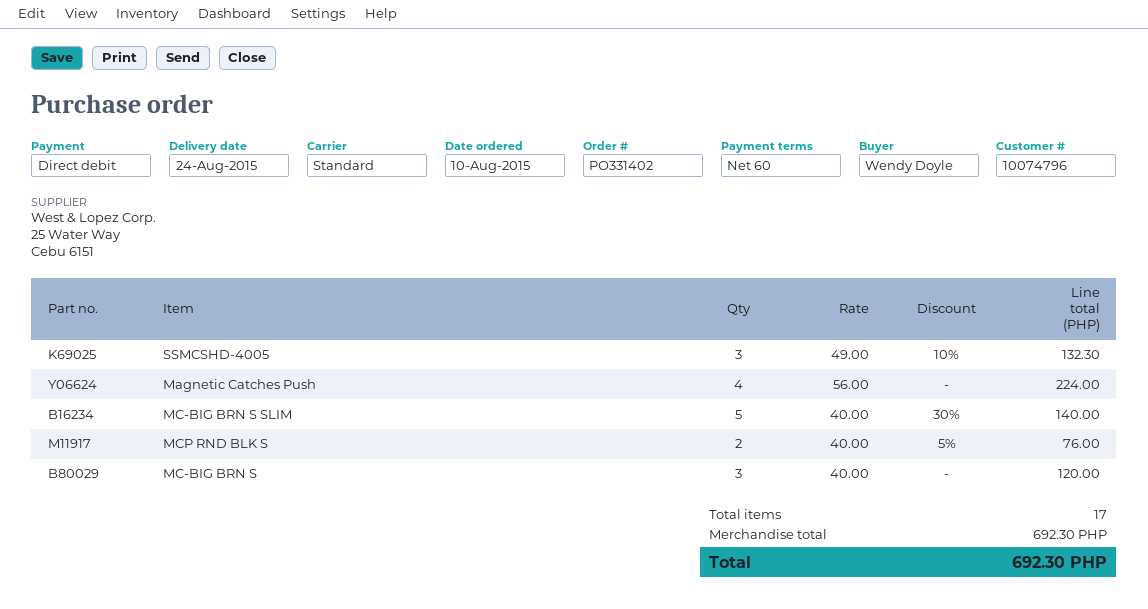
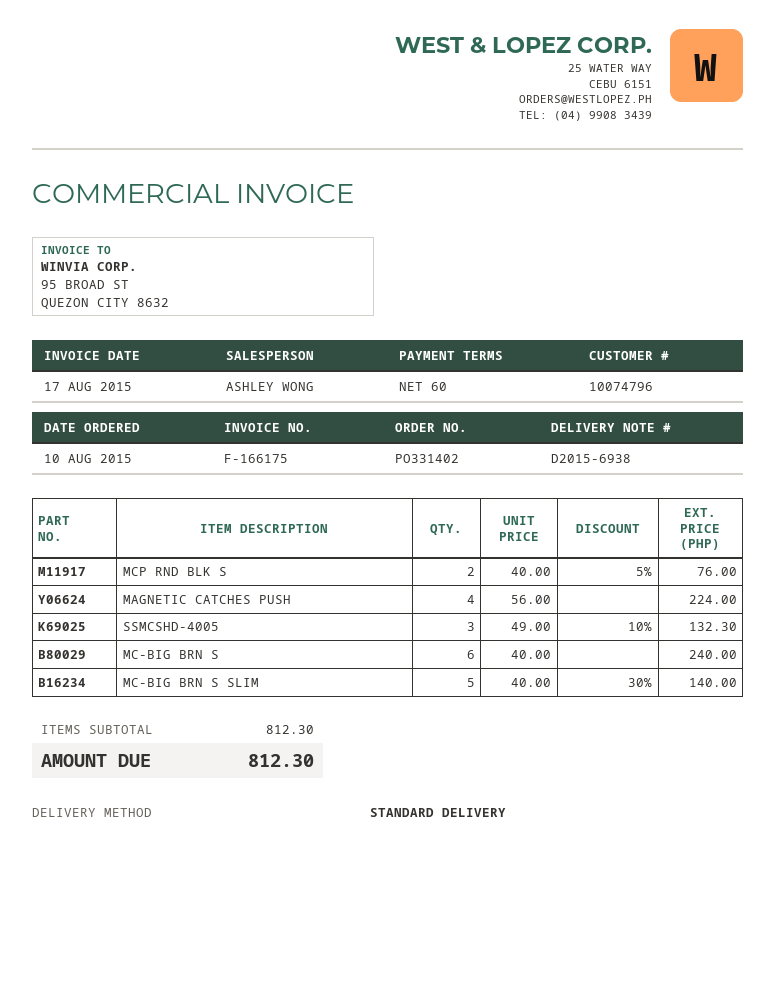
MC-BIG BRN S: 3 x 40.00 = 120.00 -> 6 x 40.00 = 240.00
subtotal: 692.30 -> 812.30
total: 692.30 -> 812.30

